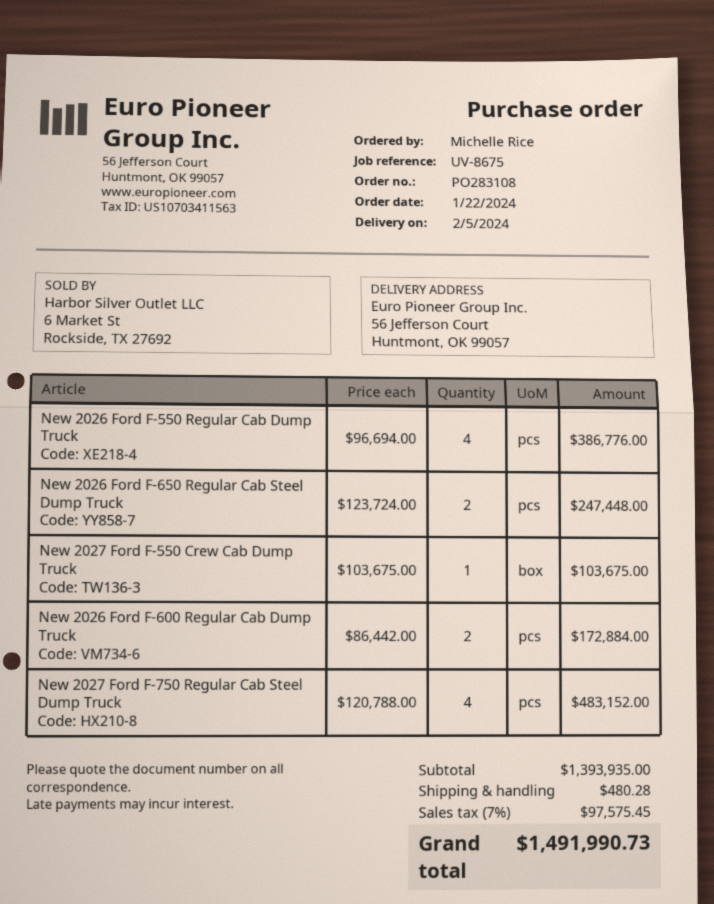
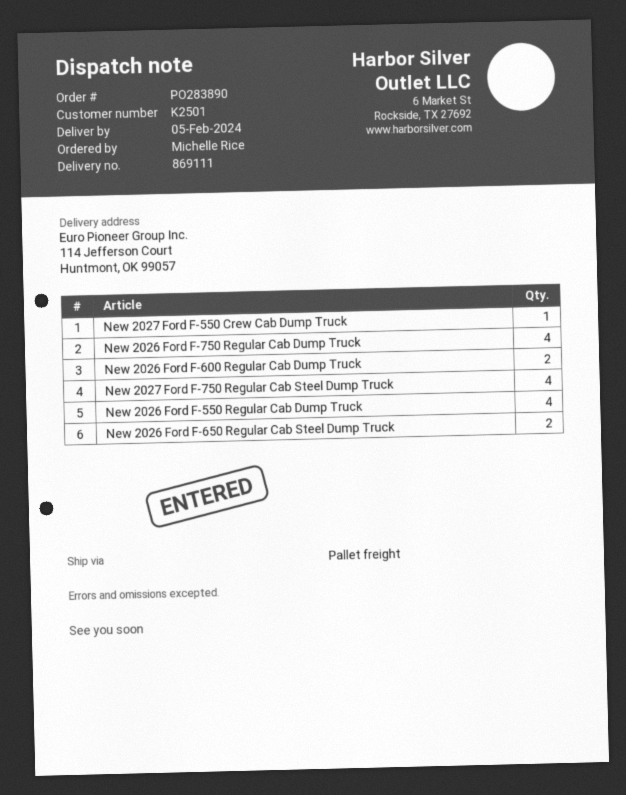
order number: PO283108 -> PO283890
ship to: 56 Jefferson Court, Huntmont, OK 99057 -> 114 Jefferson Court, Huntmont, OK 99057
New 2026 Ford F-750 Regular Cab Dump Truck: none -> 4

